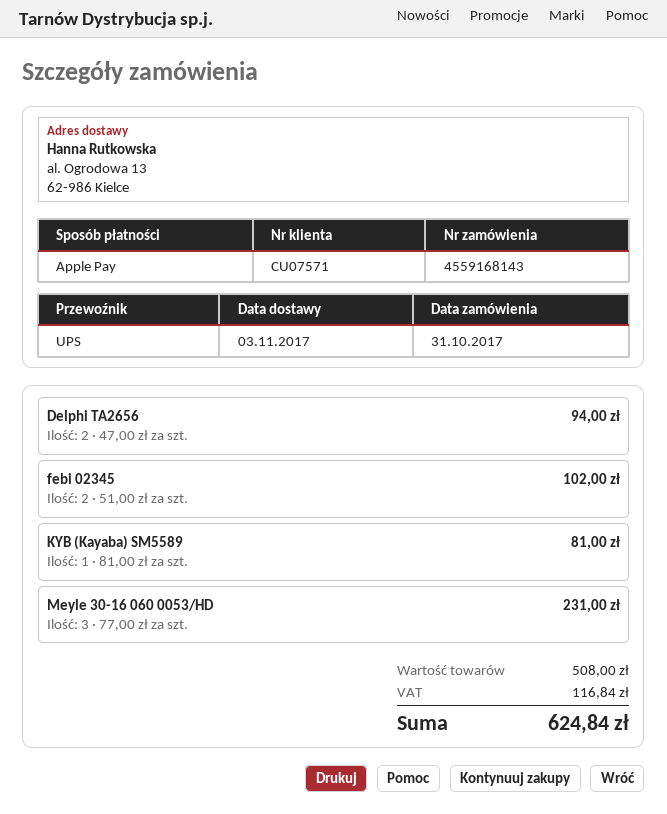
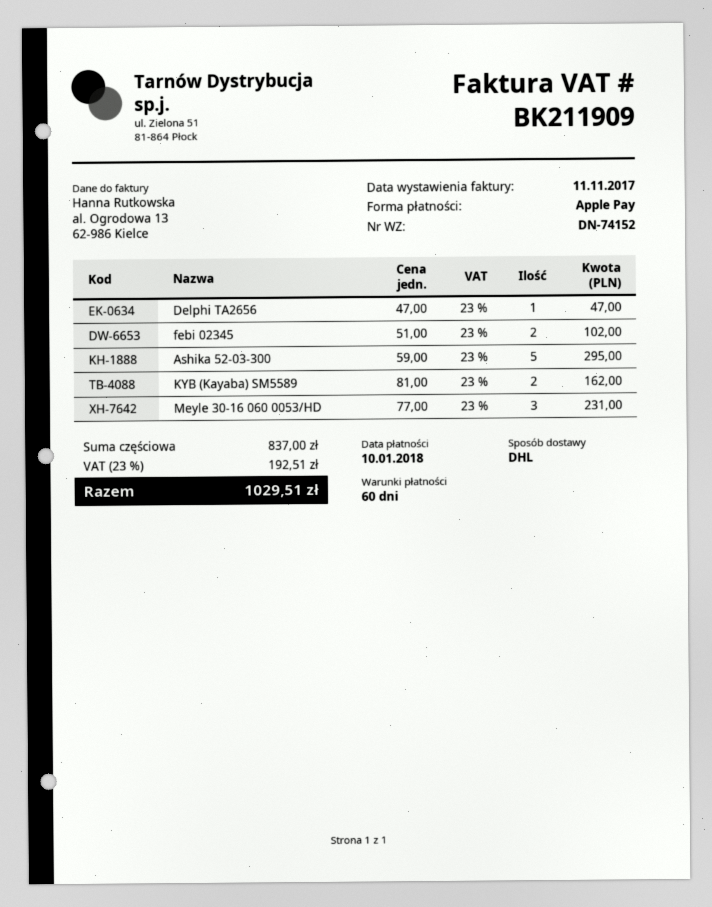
shipping method: UPS -> DHL
Delphi TA2656: 2 x 47.00 = 94.00 -> 1 x 47.00 = 47.00
KYB (Kayaba) SM5589: 1 x 81.00 = 81.00 -> 2 x 81.00 = 162.00
Ashika 52-03-300: none -> 5 x 59.00 = 295.00
subtotal: 508.00 -> 837.00
tax: 116.84 -> 192.51
total: 624.84 -> 1029.51

